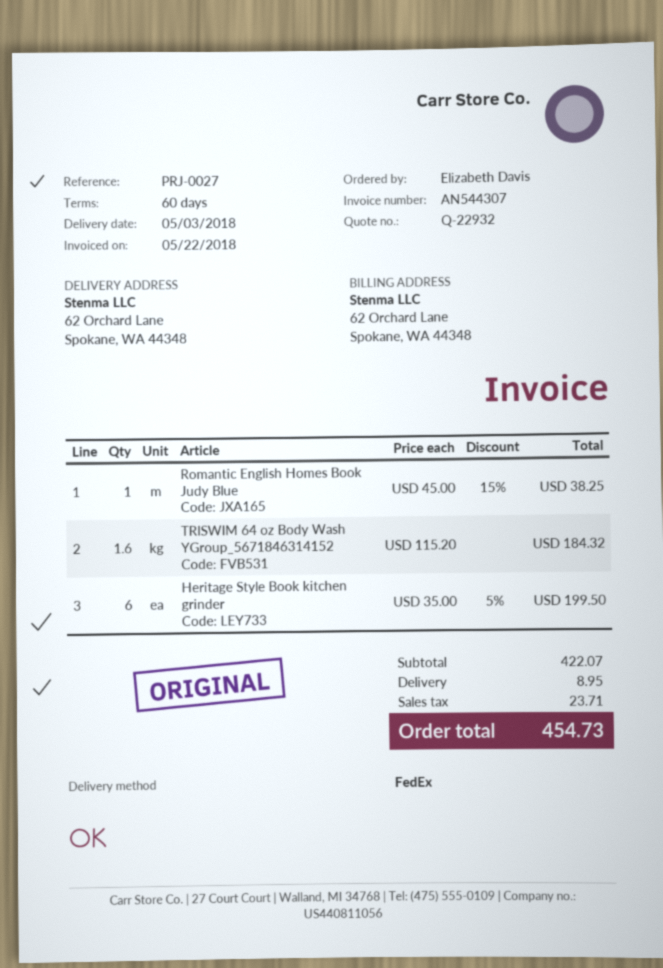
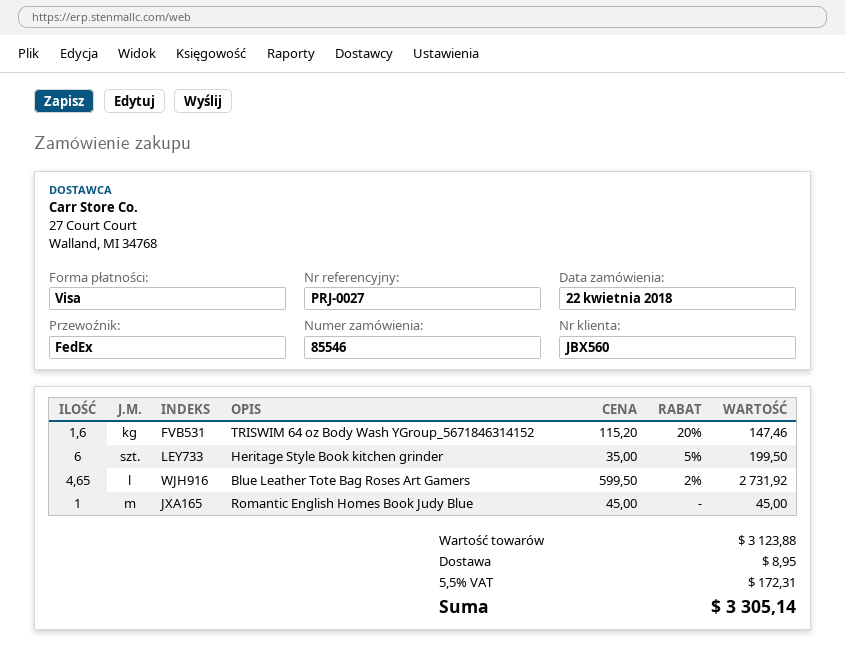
Romantic English Homes Book Judy Blue: 1 x 45.00 - 15% = 38.25 -> 1 x 45.00 = 45.00
TRISWIM 64 oz Body Wash YGroup_5671846314152: 1.6 x 115.20 = 184.32 -> 1.6 x 115.20 - 20% = 147.46
Blue Leather Tote Bag Roses Art Gamers: none -> 4.65 x 599.50 - 2% = 2731.92
subtotal: 422.07 -> 3123.88
tax: 23.71 -> 172.31
total: 454.73 -> 3305.14

